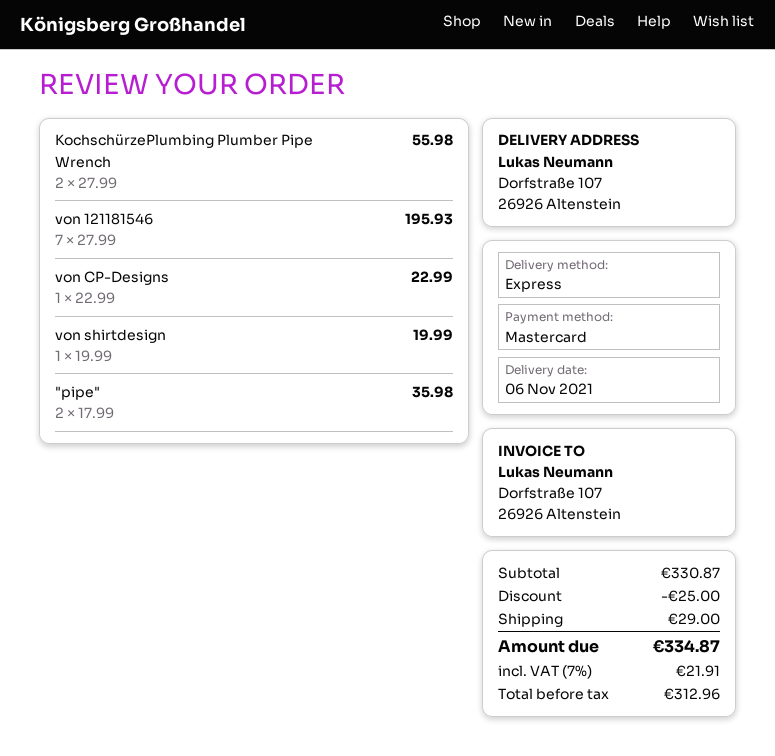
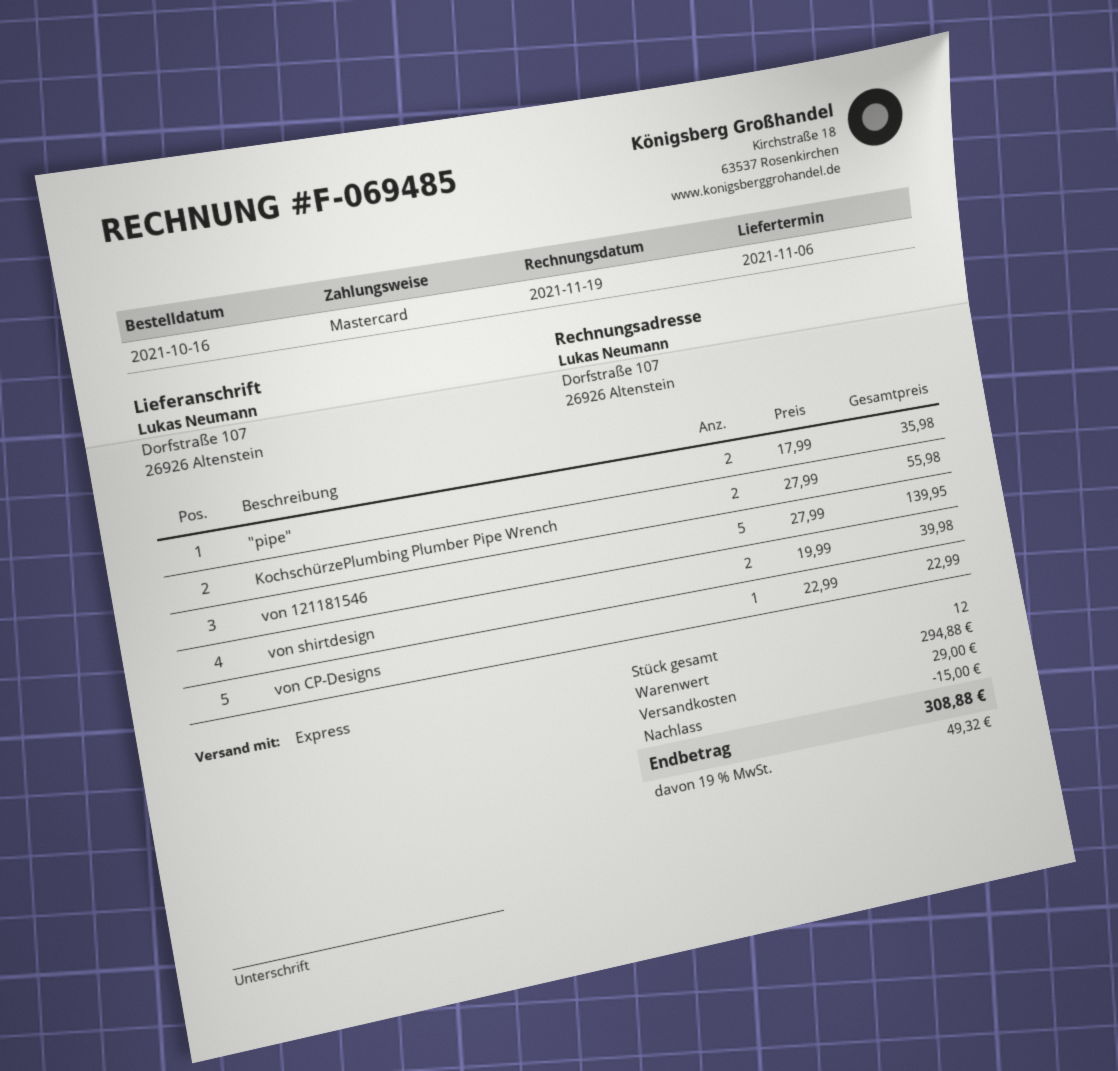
von 121181546: 7 x 27.99 = 195.93 -> 5 x 27.99 = 139.95
von shirtdesign: 1 x 19.99 = 19.99 -> 2 x 19.99 = 39.98
subtotal: 330.87 -> 294.88
discount: 25.00 -> 15.00
tax: 7% = 21.91 -> 19% = 49.32
total: 334.87 -> 308.88

